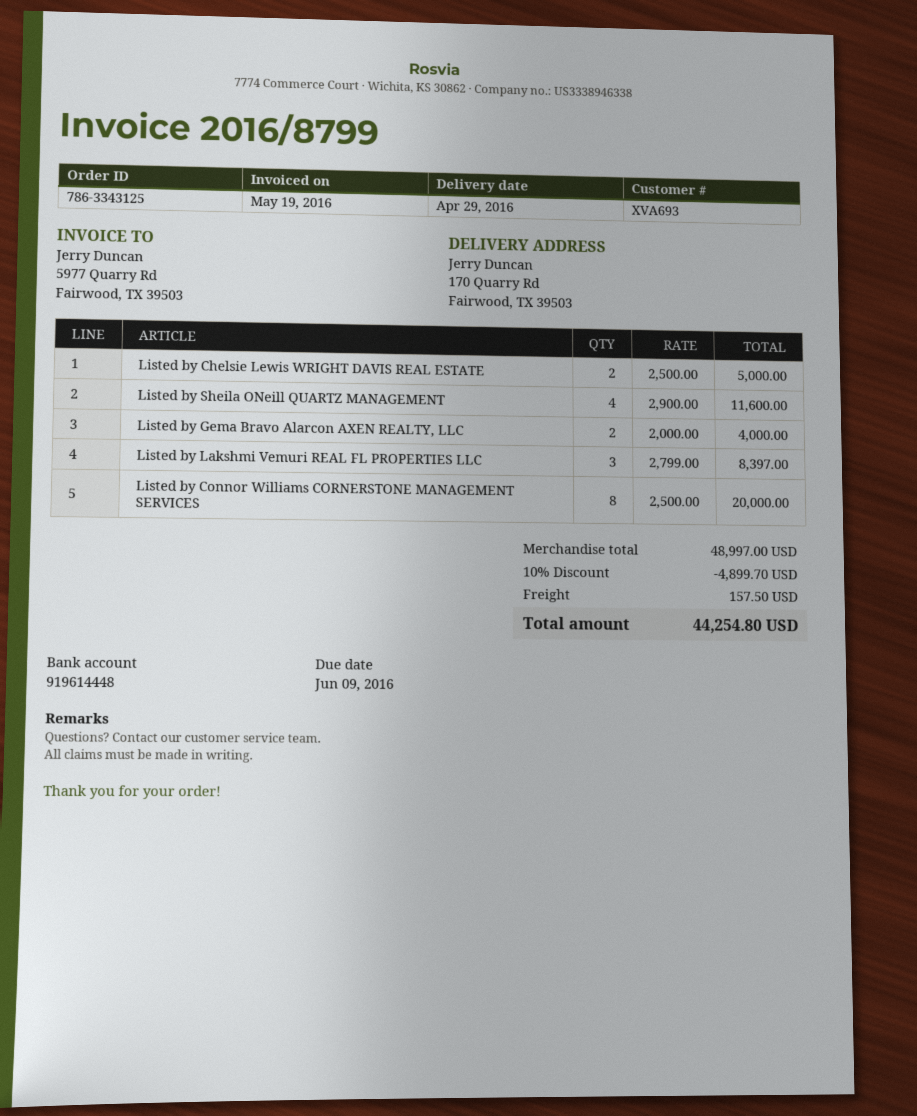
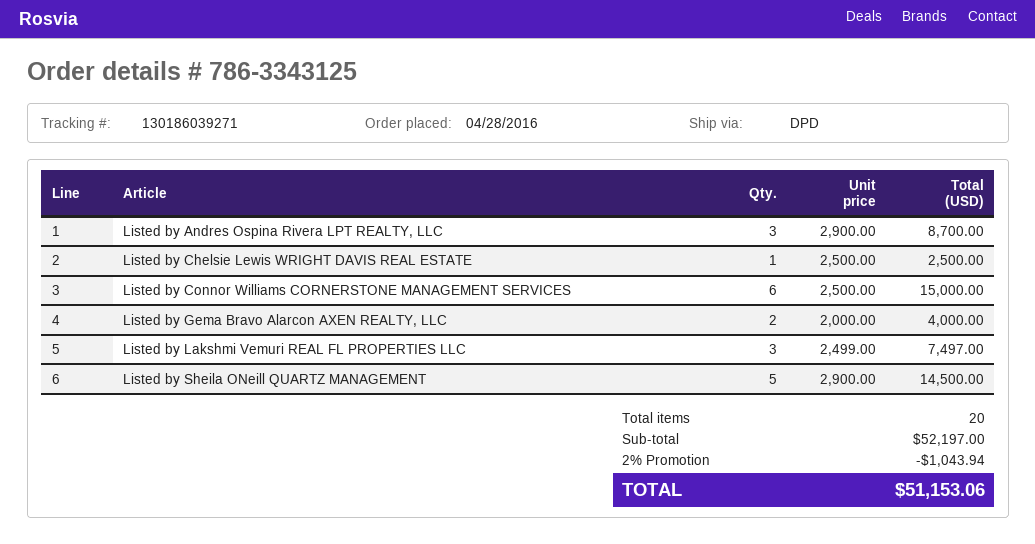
Listed by Chelsie Lewis WRIGHT DAVIS REAL ESTATE: 2 x 2500.00 = 5000.00 -> 1 x 2500.00 = 2500.00
Listed by Sheila ONeill QUARTZ MANAGEMENT: 4 x 2900.00 = 11600.00 -> 5 x 2900.00 = 14500.00
Listed by Lakshmi Vemuri REAL FL PROPERTIES LLC: 3 x 2799.00 = 8397.00 -> 3 x 2499.00 = 7497.00
Listed by Connor Williams CORNERSTONE MANAGEMENT SERVICES: 8 x 2500.00 = 20000.00 -> 6 x 2500.00 = 15000.00
Listed by Andres Ospina Rivera LPT REALTY, LLC: none -> 3 x 2900.00 = 8700.00
subtotal: 48997.00 -> 52197.00
discount: 10% = 4899.70 -> 2% = 1043.94
shipping: 157.50 -> none
total: 44254.80 -> 51153.06

